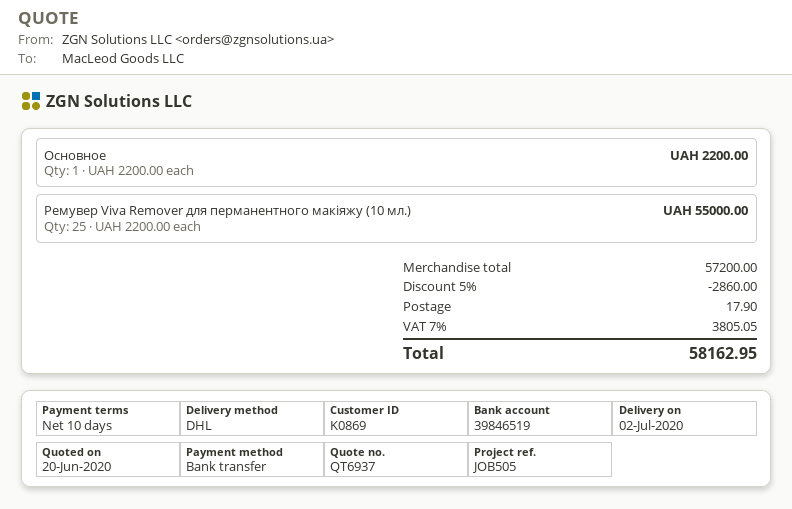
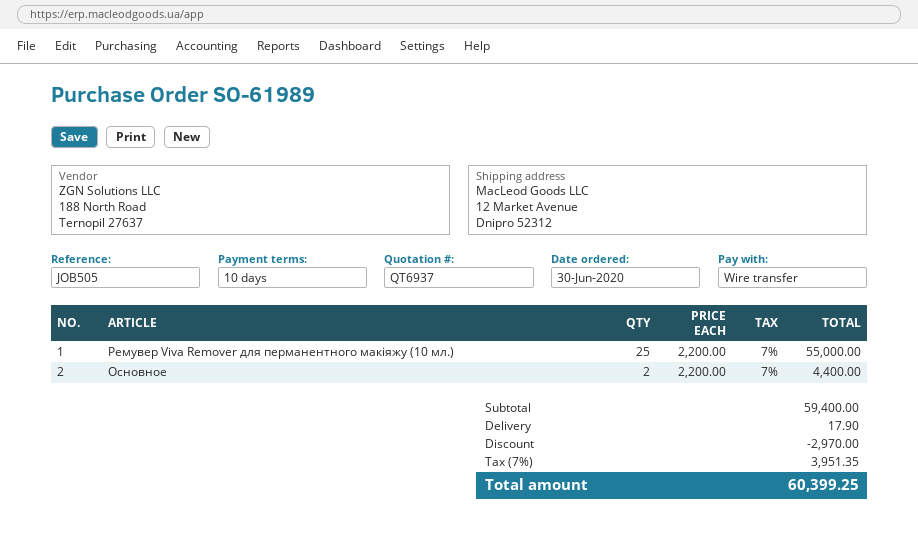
Основное: 1 x 2200.00 = 2200.00 -> 2 x 2200.00 = 4400.00
subtotal: 57200.00 -> 59400.00
discount: 2860.00 -> 2970.00
tax: 7% = 3805.05 -> 7% = 3951.35
total: 58162.95 -> 60399.25

